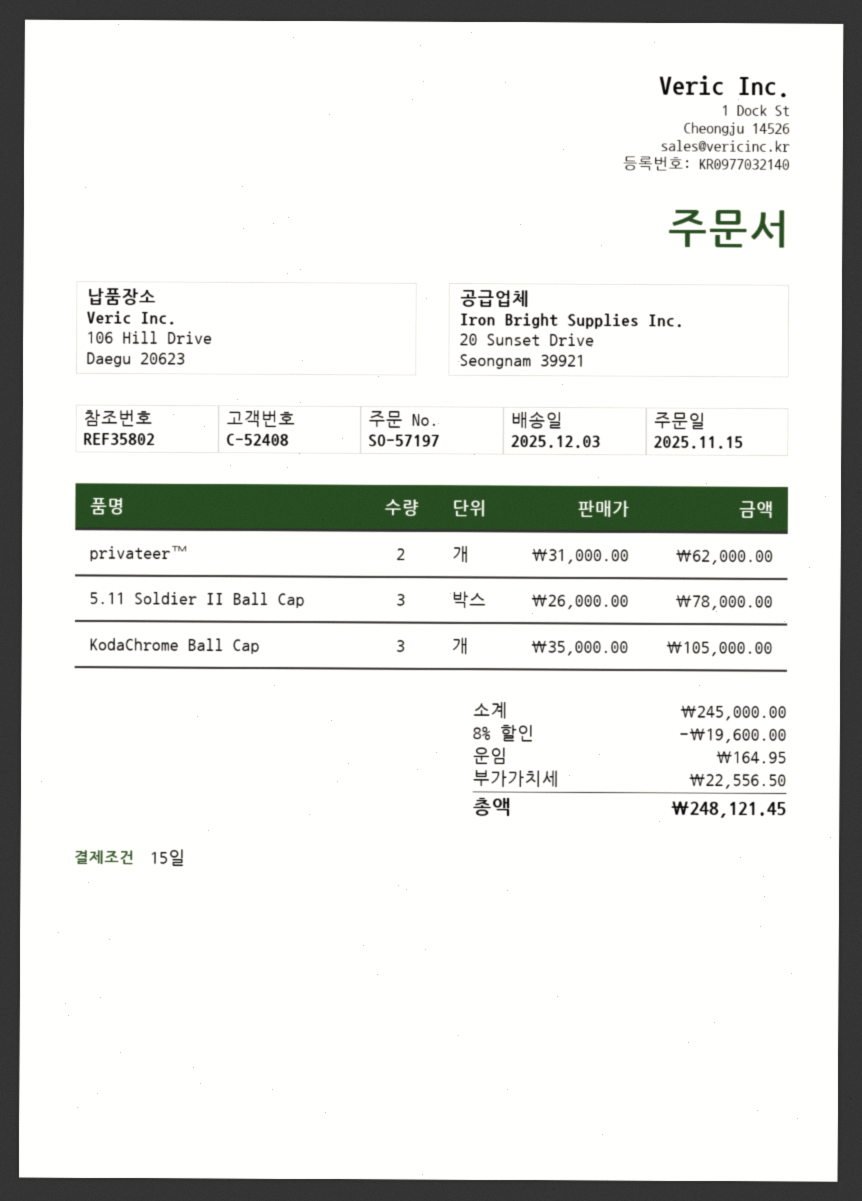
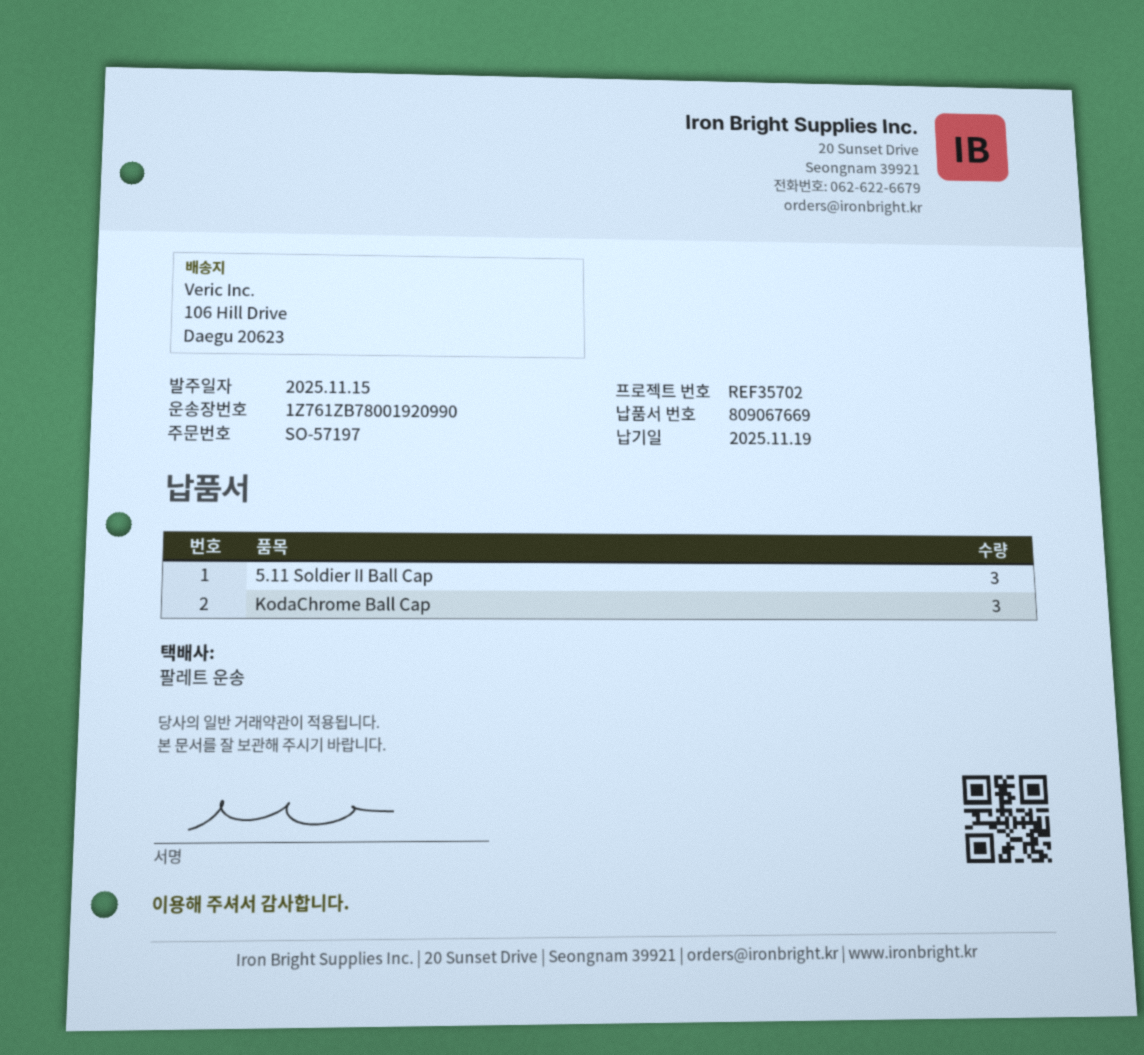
delivery date: 2025-12-03 -> 2025-11-19
reference: REF35802 -> REF35702
privateer™: 2 -> none

